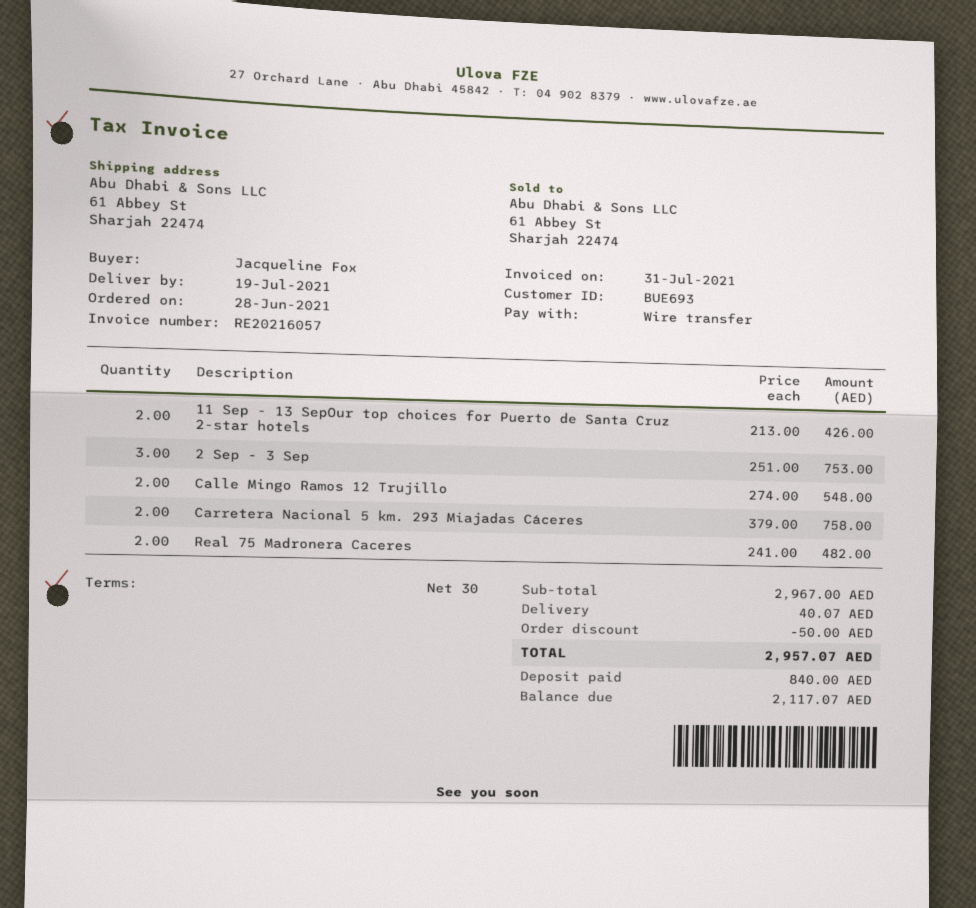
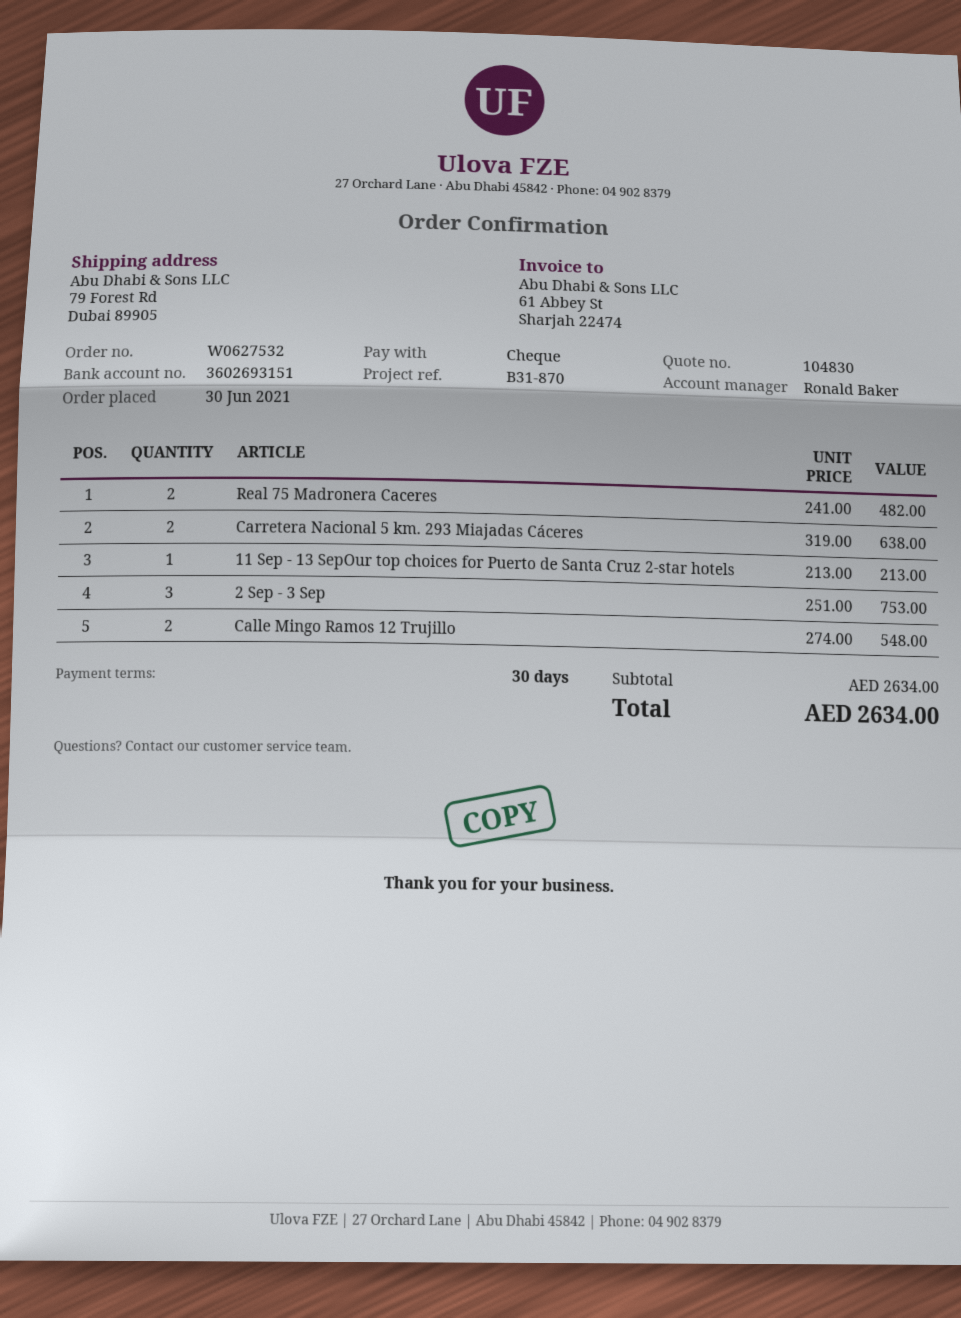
order date: 2021-06-28 -> 2021-06-30
payment method: bank transfer -> cheque
ship to: 61 Abbey St, Sharjah 22474 -> 79 Forest Rd, Dubai 89905
11 Sep - 13 SepOur top choices for Puerto de Santa Cruz 2-star hotels: 2 x 213.00 = 426.00 -> 1 x 213.00 = 213.00
Carretera Nacional 5 km. 293 Miajadas Cáceres: 2 x 379.00 = 758.00 -> 2 x 319.00 = 638.00
subtotal: 2967.00 -> 2634.00
discount: 50.00 -> none
shipping: 40.07 -> none
total: 2957.07 -> 2634.00

